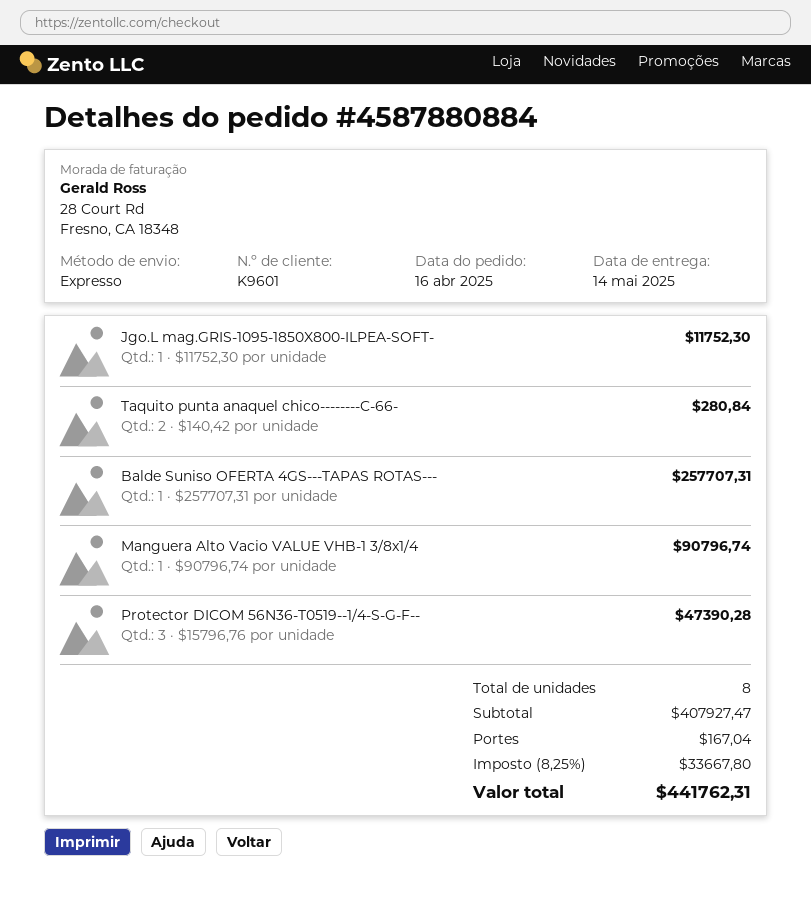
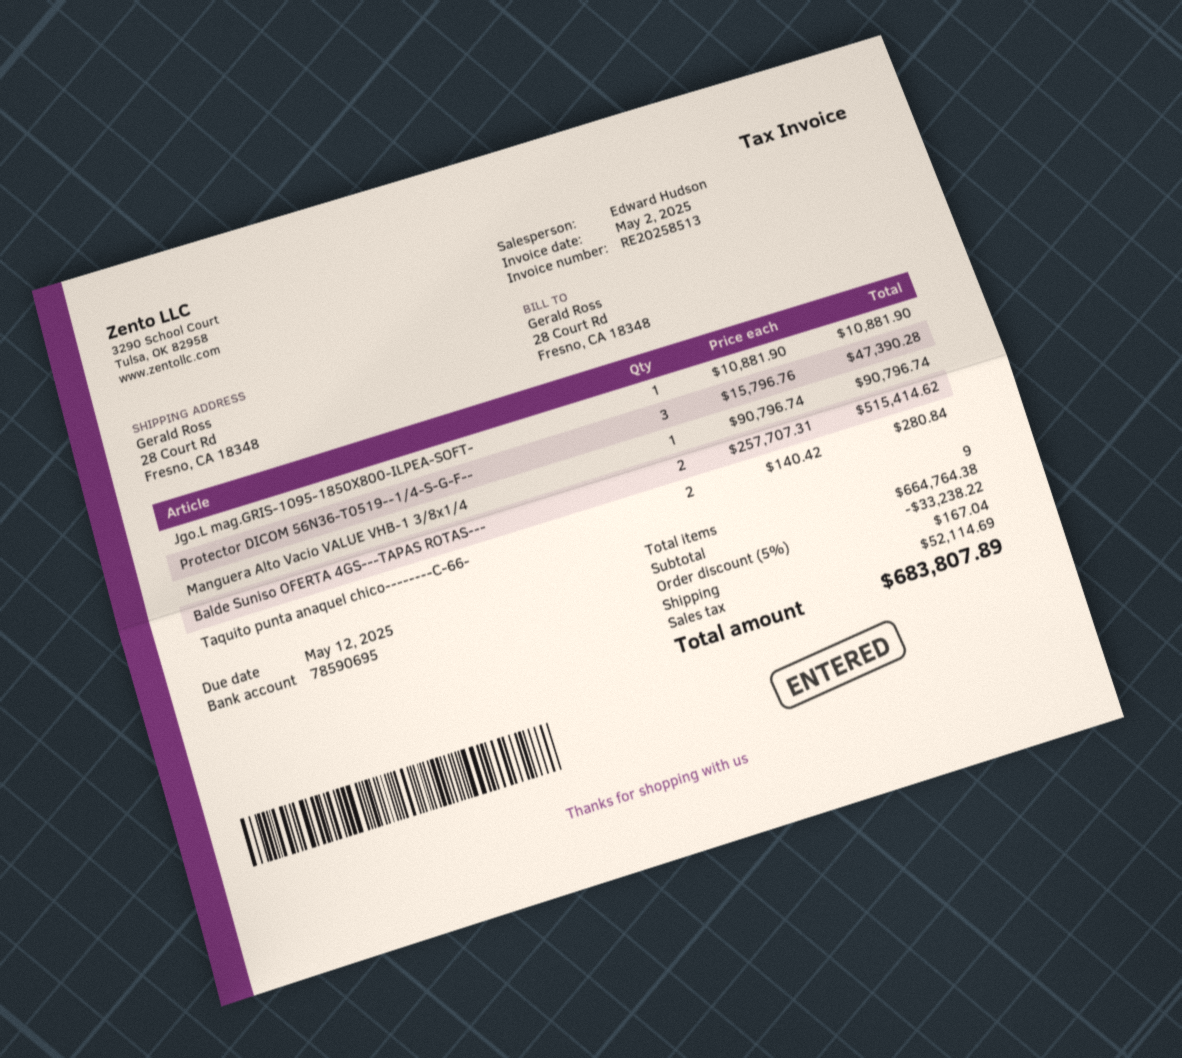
Jgo.L mag.GRIS-1095-1850X800-ILPEA-SOFT-: 1 x 11752.30 = 11752.30 -> 1 x 10881.90 = 10881.90
Balde Suniso OFERTA 4GS---TAPAS ROTAS---: 1 x 257707.31 = 257707.31 -> 2 x 257707.31 = 515414.62
total quantity: 8 -> 9
subtotal: 407927.47 -> 664764.38
discount: none -> 5% = 33238.22
tax: 33667.80 -> 52114.69
total: 441762.31 -> 683807.89

